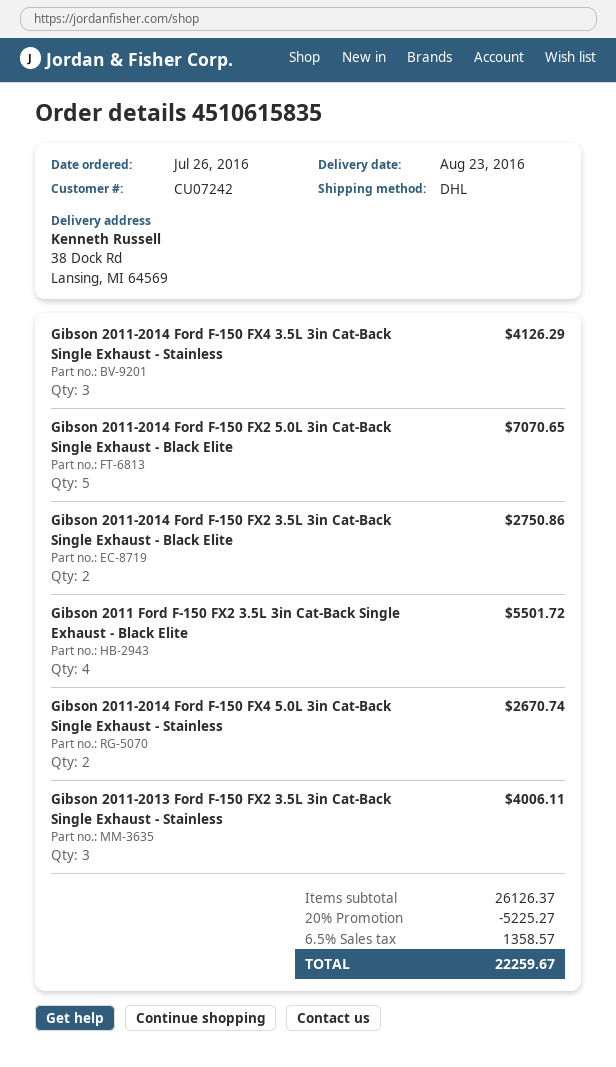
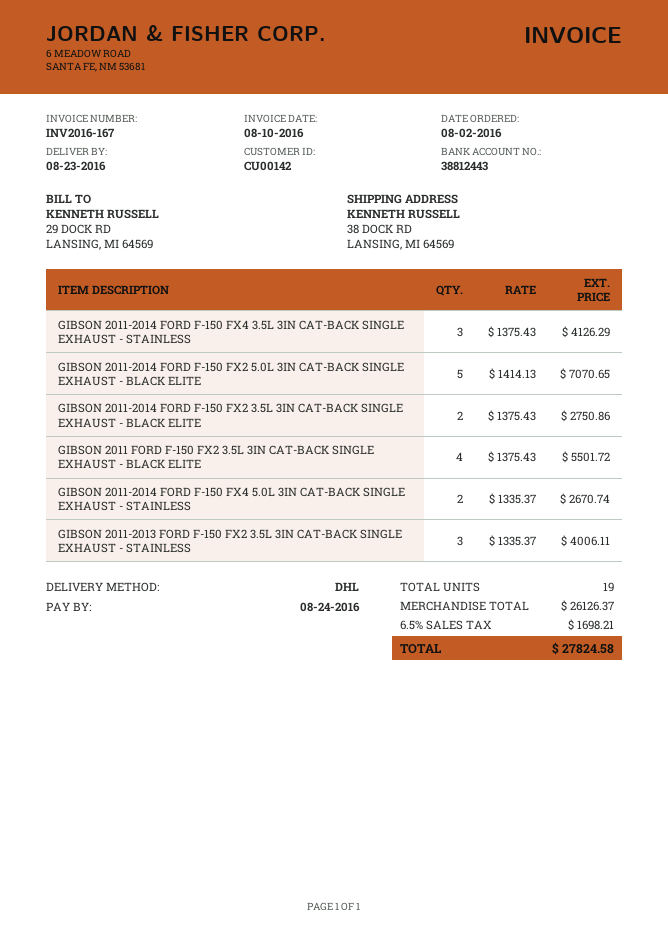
order date: 2016-07-26 -> 2016-08-02
customer number: CU07242 -> CU00142
discount: 20% = 5225.27 -> none
tax: 6.5% = 1358.57 -> 6.5% = 1698.21
total: 22259.67 -> 27824.58

